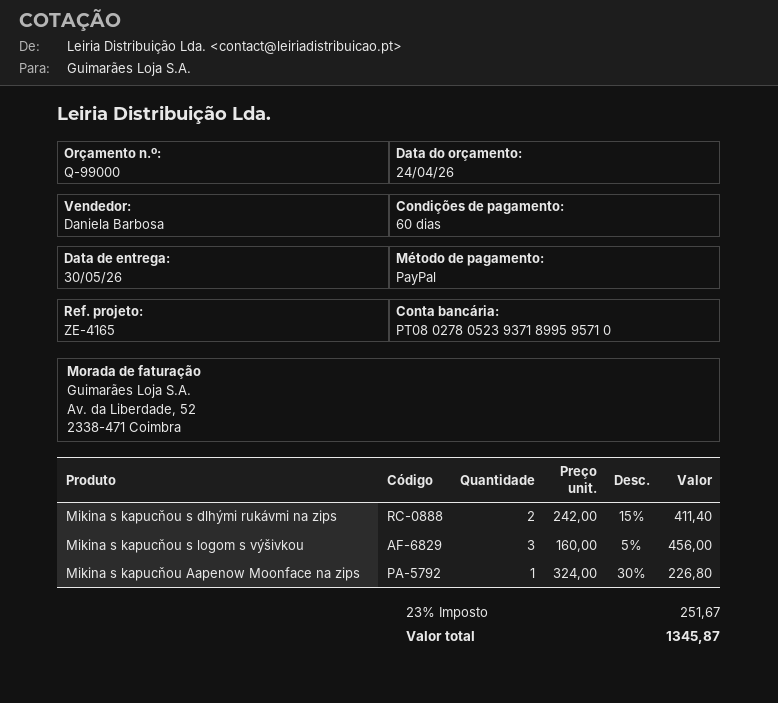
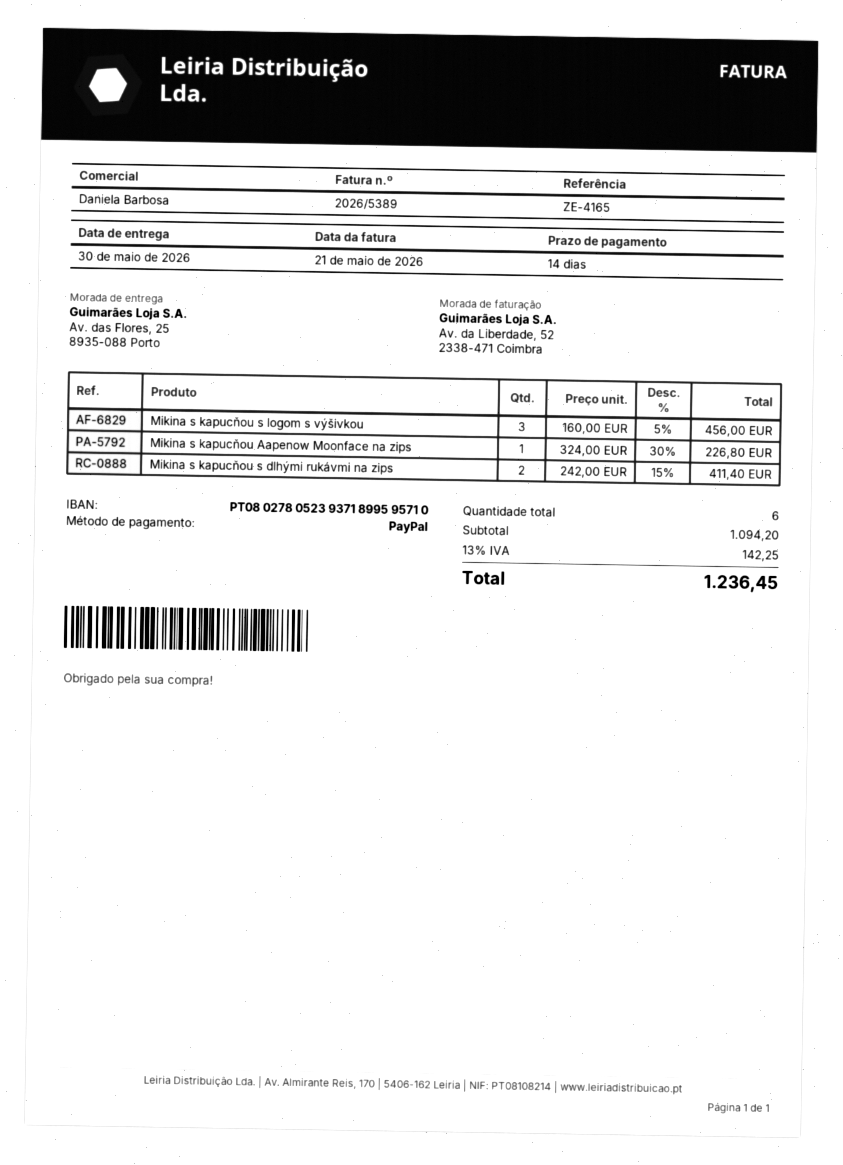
payment terms: 60 days -> 14 days
tax: 23% = 251.67 -> 13% = 142.25
total: 1345.87 -> 1236.45

